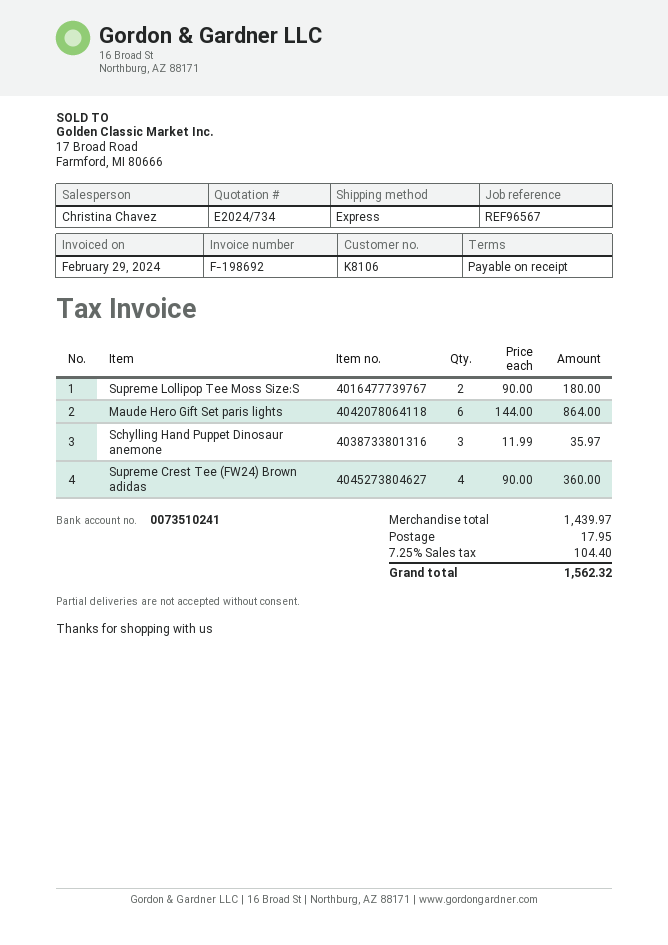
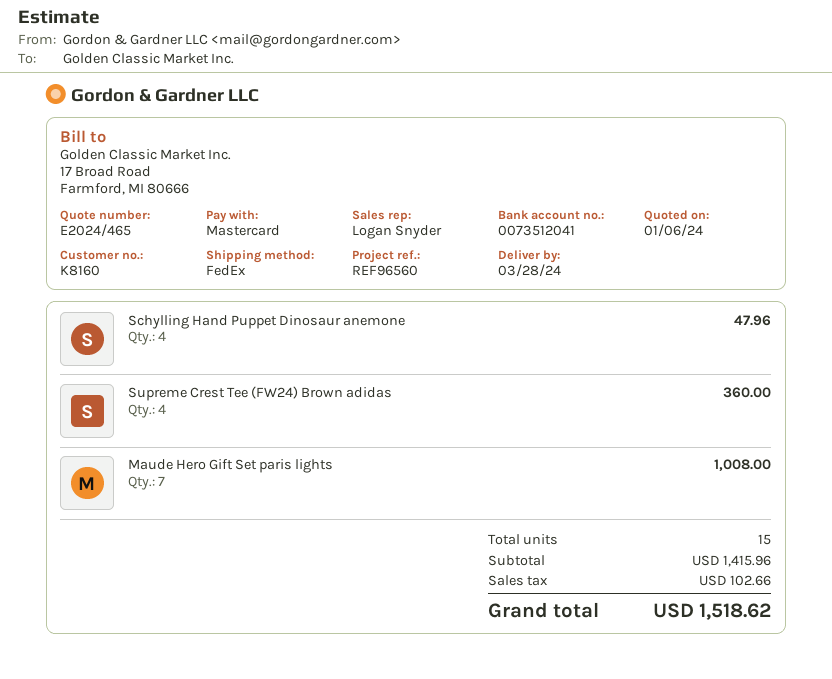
quote number: E2024/734 -> E2024/465
customer number: K8106 -> K8160
reference: REF96567 -> REF96560
sales rep: Christina Chavez -> Logan Snyder
bank account: 0073510241 -> 0073512041
shipping method: express -> FedEx
Supreme Lollipop Tee Moss Size:S: 2 for 180.00 -> none
Maude Hero Gift Set paris lights: 6 for 864.00 -> 7 for 1008.00
Schylling Hand Puppet Dinosaur anemone: 3 for 35.97 -> 4 for 47.96
subtotal: 1439.97 -> 1415.96
shipping: 17.95 -> none
tax: 104.40 -> 102.66
total: 1562.32 -> 1518.62

